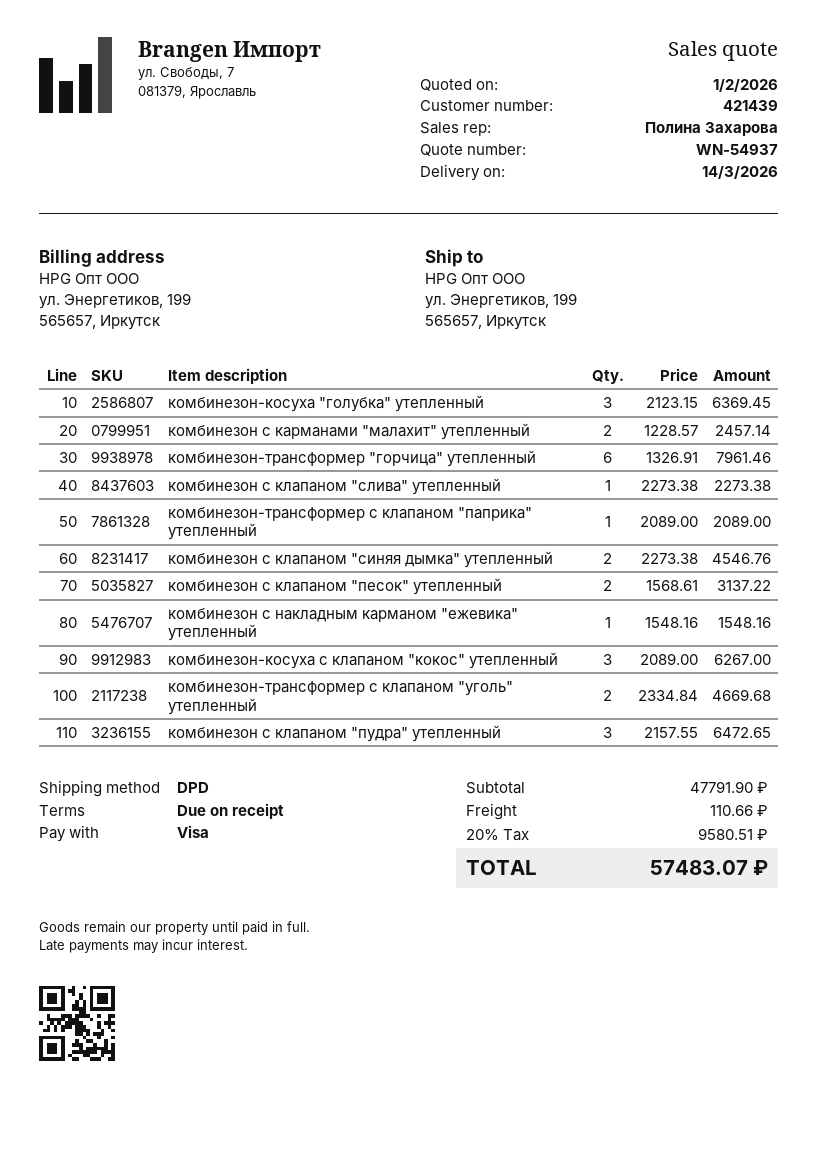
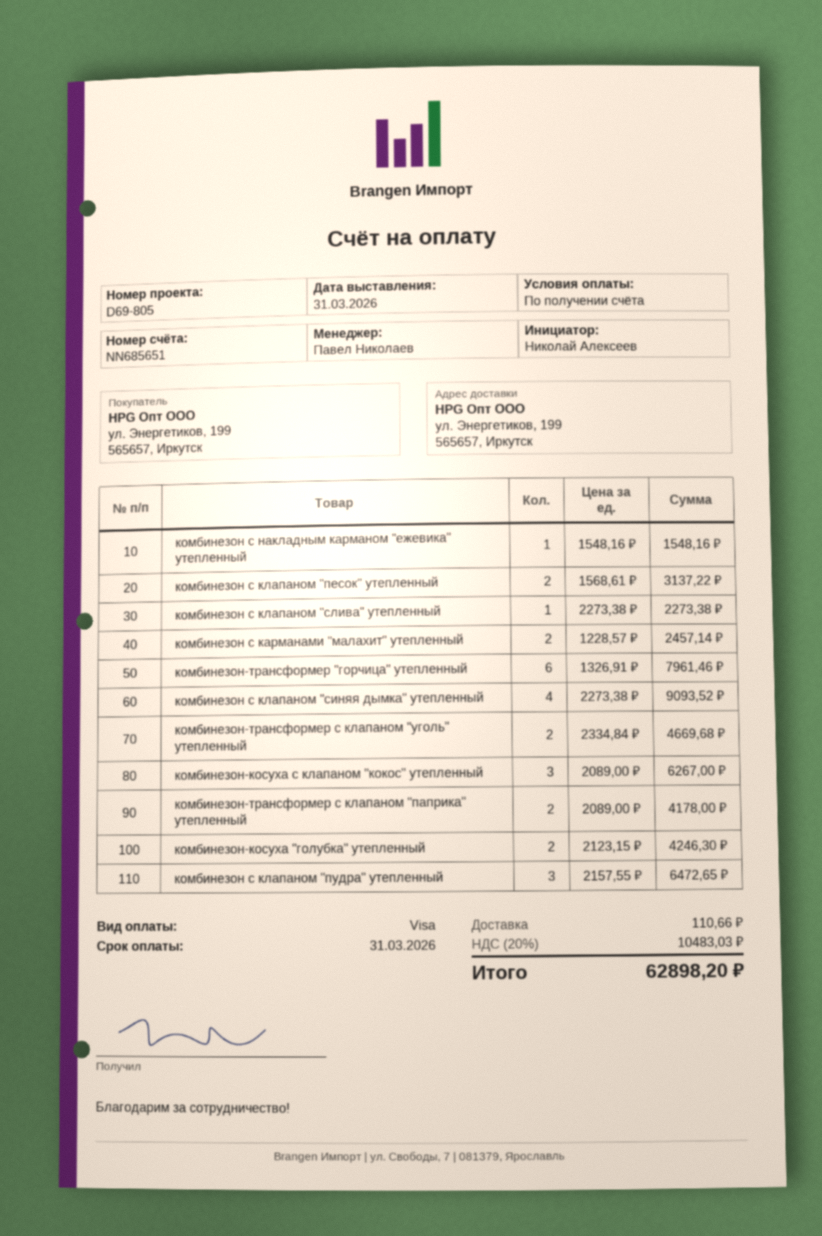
sales rep: Полина Захарова -> Павел Николаев
комбинезон-косуха "голубка" утепленный: 3 x 2123.15 = 6369.45 -> 2 x 2123.15 = 4246.30
комбинезон-трансформер с клапаном "паприка" утепленный: 1 x 2089.00 = 2089.00 -> 2 x 2089.00 = 4178.00
комбинезон с клапаном "синяя дымка" утепленный: 2 x 2273.38 = 4546.76 -> 4 x 2273.38 = 9093.52
tax: 20% = 9580.51 -> 20% = 10483.03
total: 57483.07 -> 62898.20

